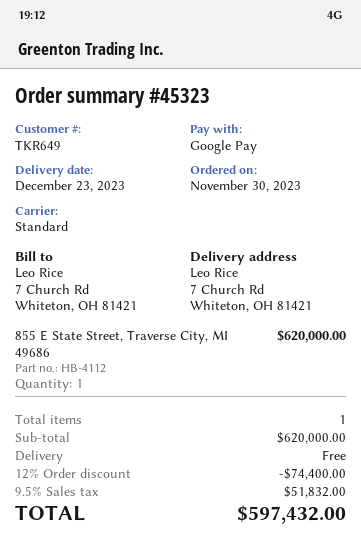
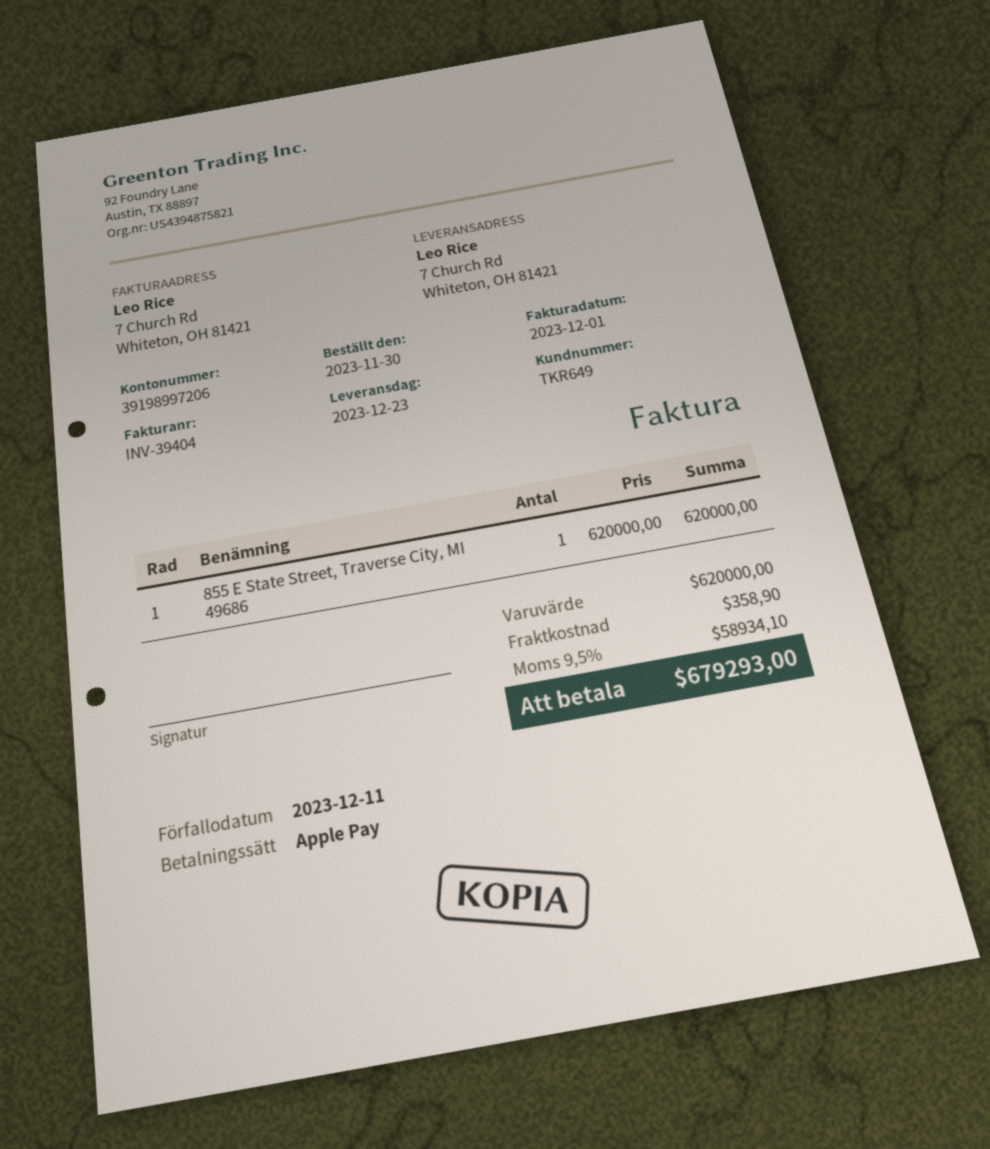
payment method: Google Pay -> Apple Pay
discount: 12% = 74400.00 -> none
shipping: 0.00 -> 358.90
tax: 9.5% = 51832.00 -> 9.5% = 58934.10
total: 597432.00 -> 679293.00

